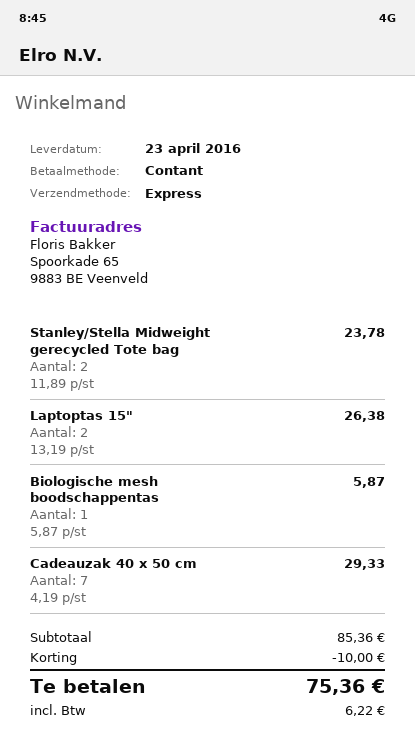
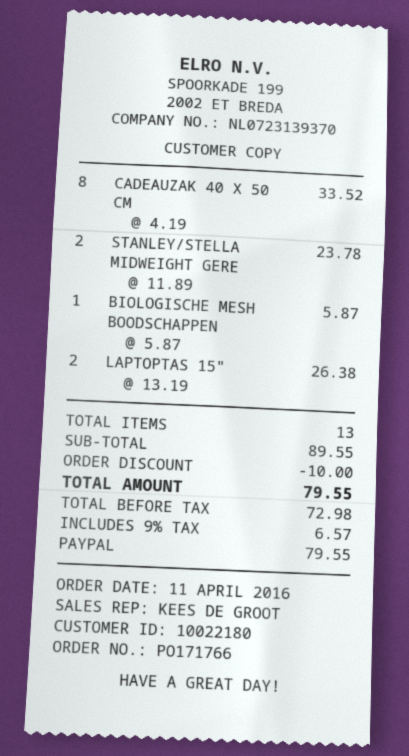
payment method: cash -> PayPal
Cadeauzak 40 x 50 cm: 7 x 4.19 = 29.33 -> 8 x 4.19 = 33.52
subtotal: 85.36 -> 89.55
tax: 6.22 -> 6.57
total: 75.36 -> 79.55

